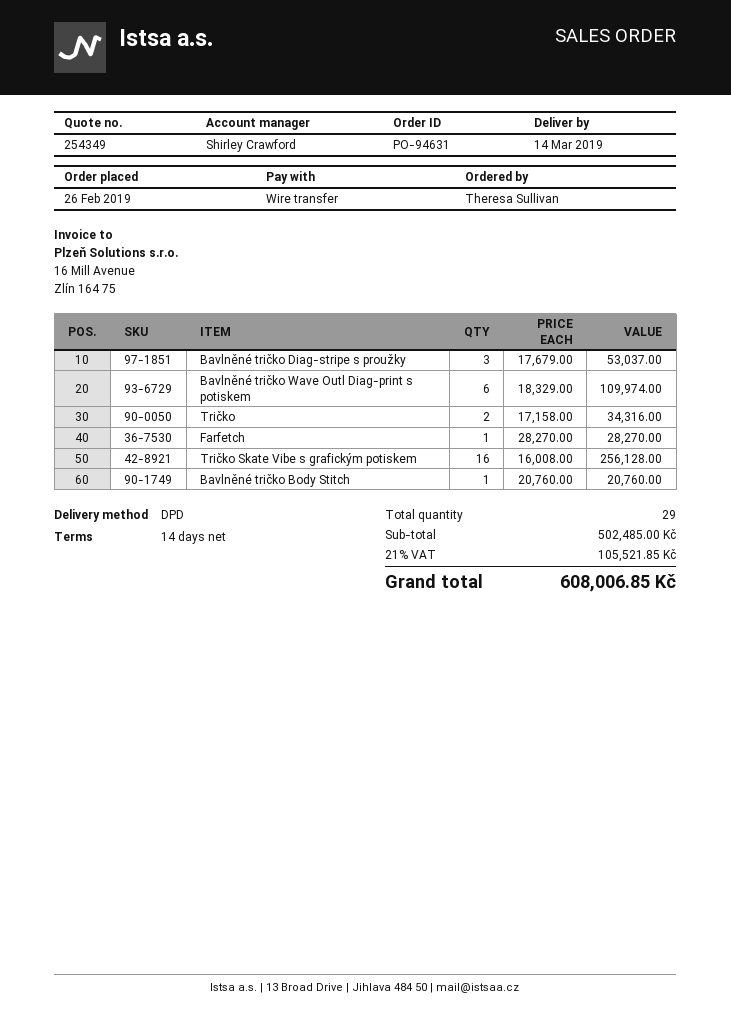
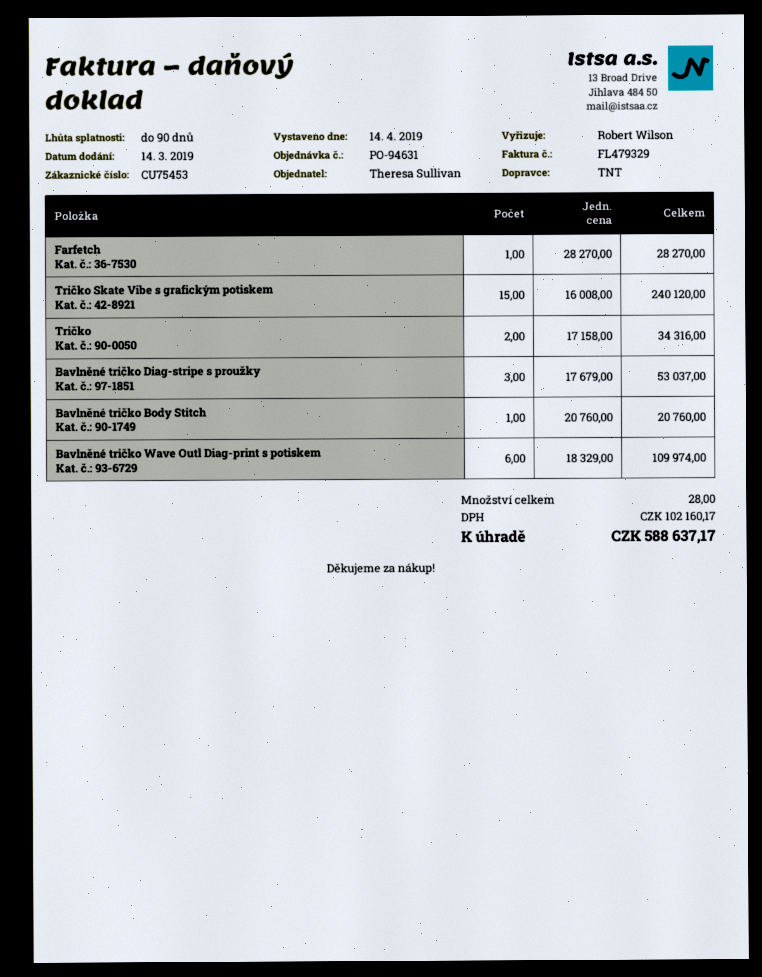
payment terms: 14 days -> 90 days
sales rep: Shirley Crawford -> Robert Wilson
shipping method: DPD -> TNT
Tričko Skate Vibe s grafickým potiskem: 16 x 16008.00 = 256128.00 -> 15 x 16008.00 = 240120.00
total quantity: 29 -> 28
tax: 105521.85 -> 102160.17
total: 608006.85 -> 588637.17

